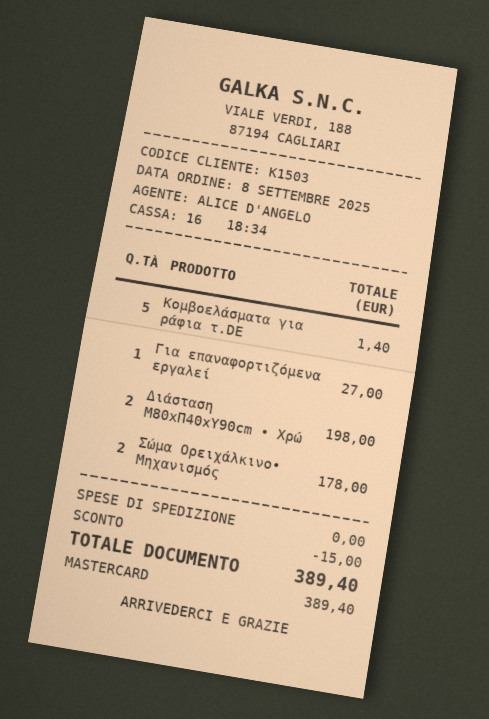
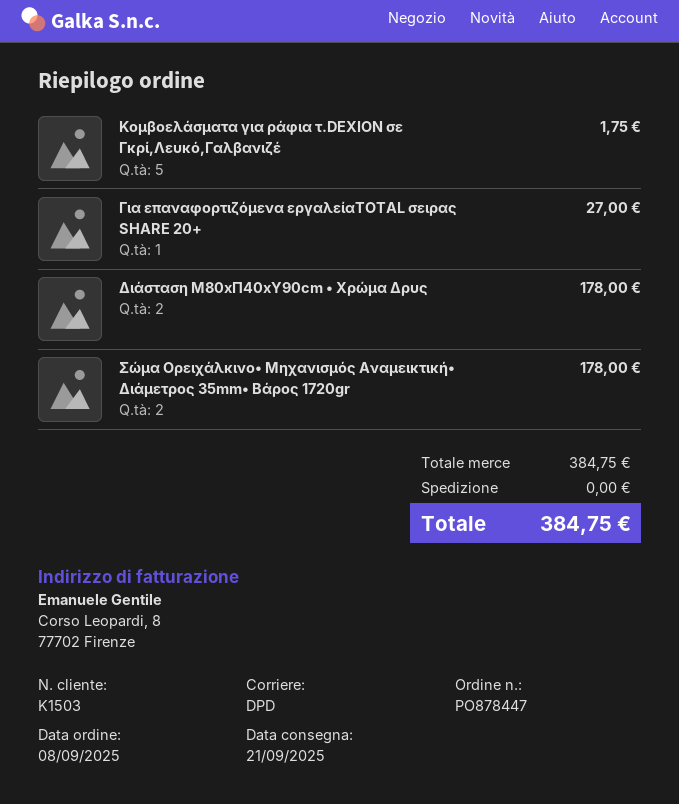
Κομβοελάσματα για ράφια τ.DE: 5 for 1.40 -> 5 for 1.75
Διάσταση Μ80xΠ40xΥ90cm • Χρώ: 2 for 198.00 -> 2 for 178.00
discount: 15.00 -> none
total: 389.40 -> 384.75

